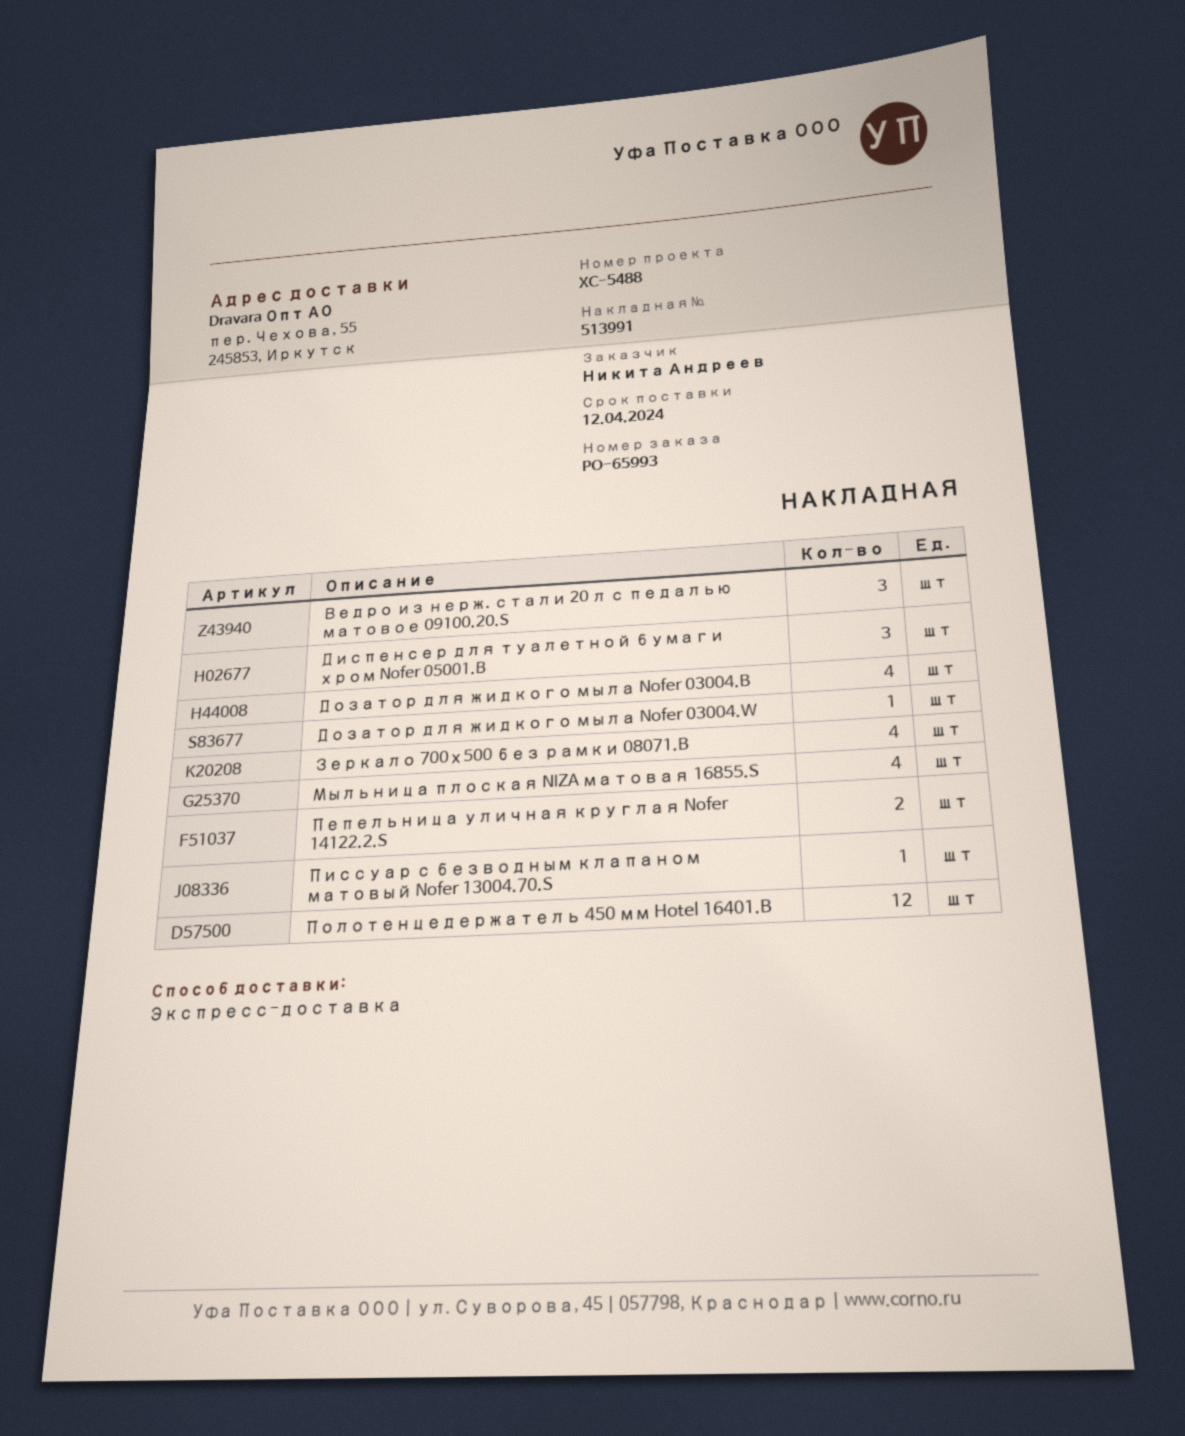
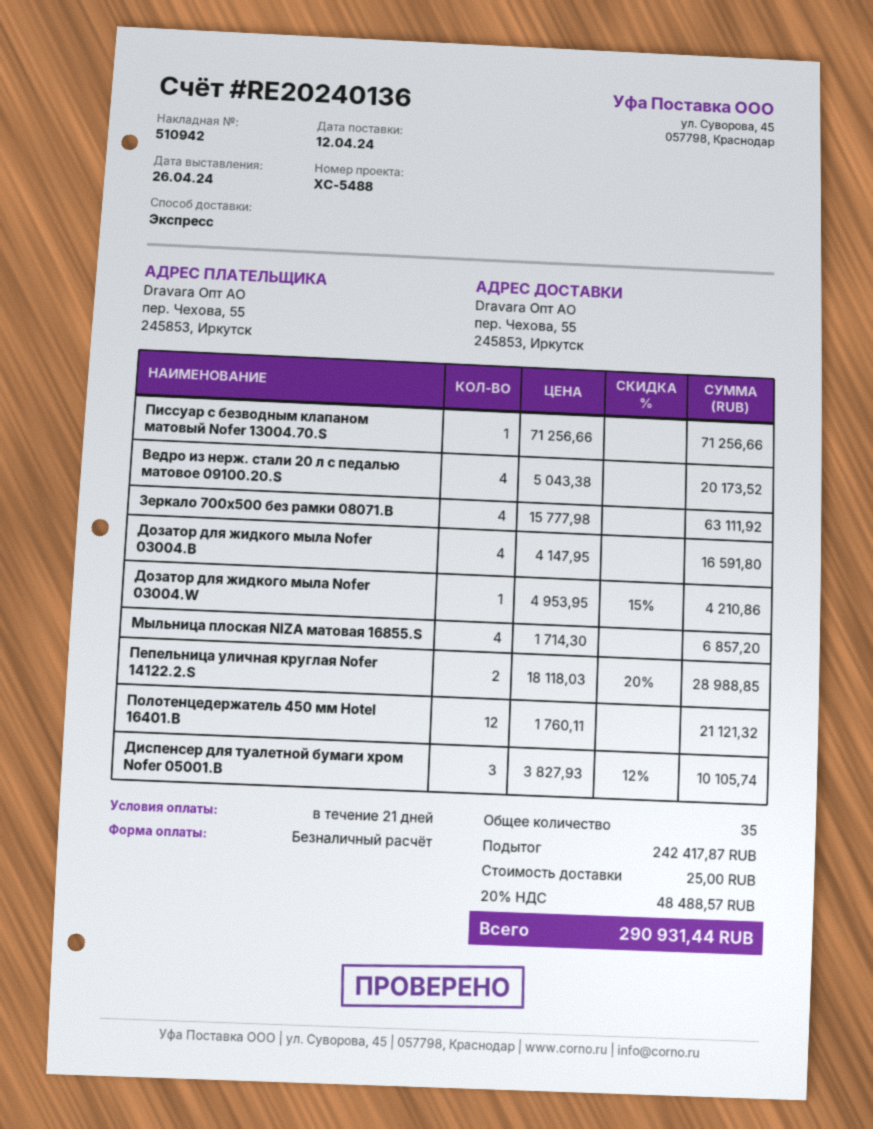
delivery note number: 513991 -> 510942
Ведро из нерж. стали 20 л с педалью матовое 09100.20.S: 3 -> 4

